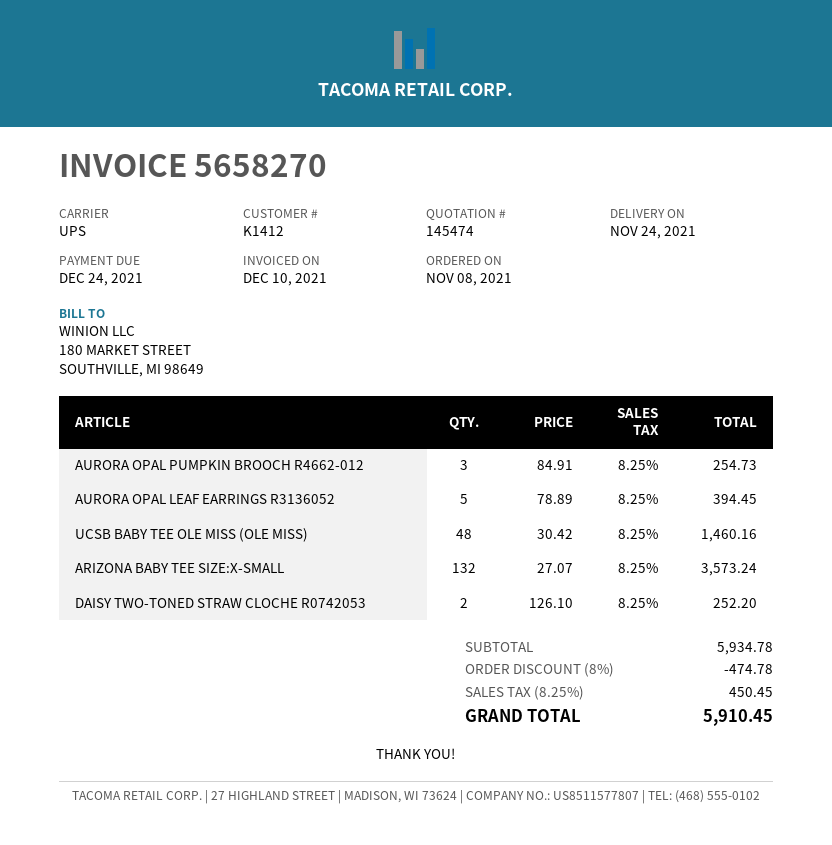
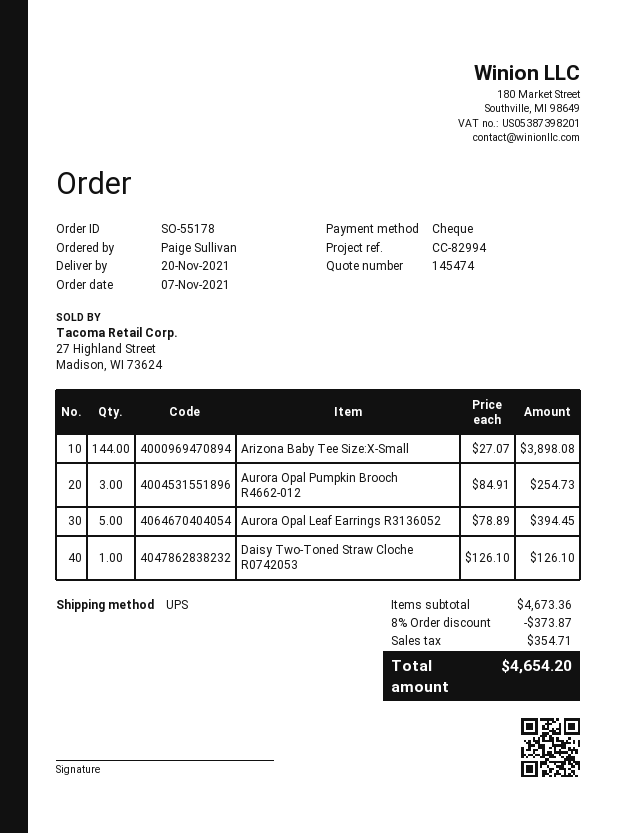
order date: 2021-11-08 -> 2021-11-07
delivery date: 2021-11-24 -> 2021-11-20
UCSB BABY TEE OLE MISS (OLE MISS): 48 x 30.42 = 1460.16 -> none
ARIZONA BABY TEE SIZE:X-SMALL: 132 x 27.07 = 3573.24 -> 144 x 27.07 = 3898.08
DAISY TWO-TONED STRAW CLOCHE R0742053: 2 x 126.10 = 252.20 -> 1 x 126.10 = 126.10
subtotal: 5934.78 -> 4673.36
discount: 8% = 474.78 -> 8% = 373.87
tax: 450.45 -> 354.71
total: 5910.45 -> 4654.20

